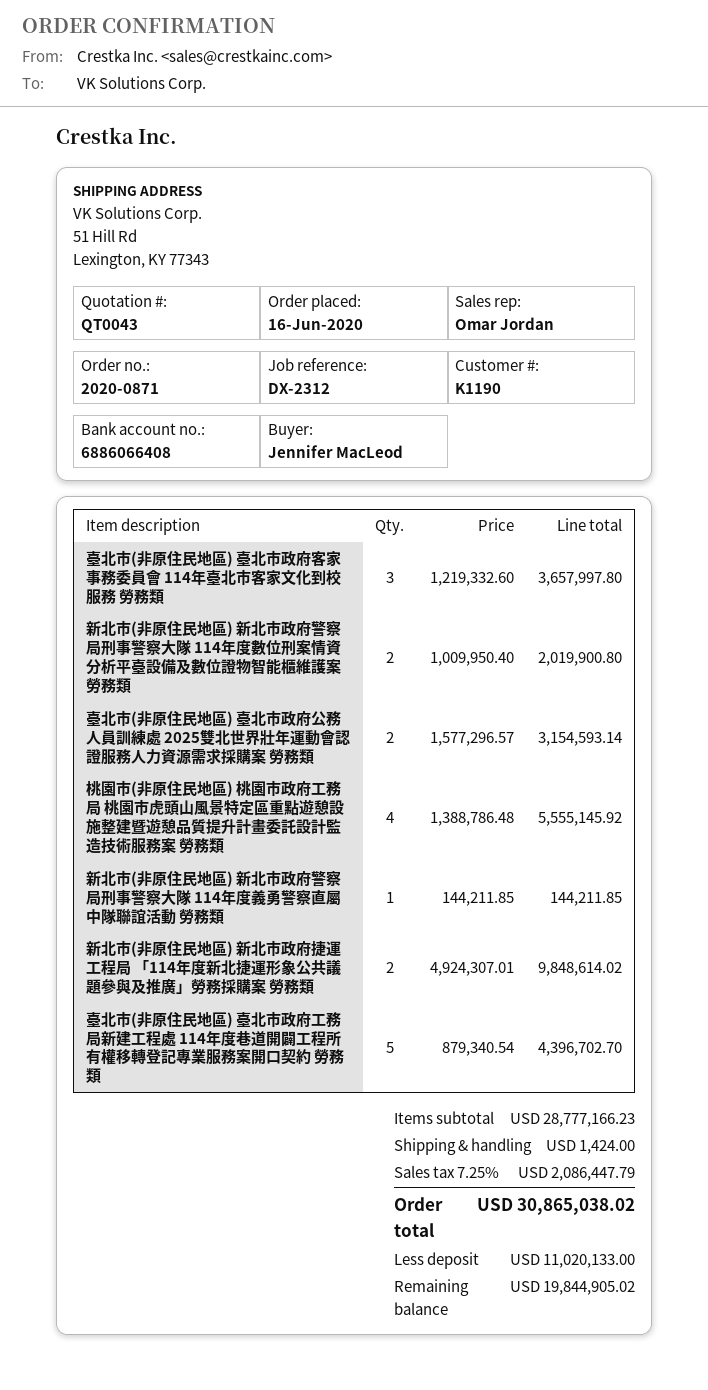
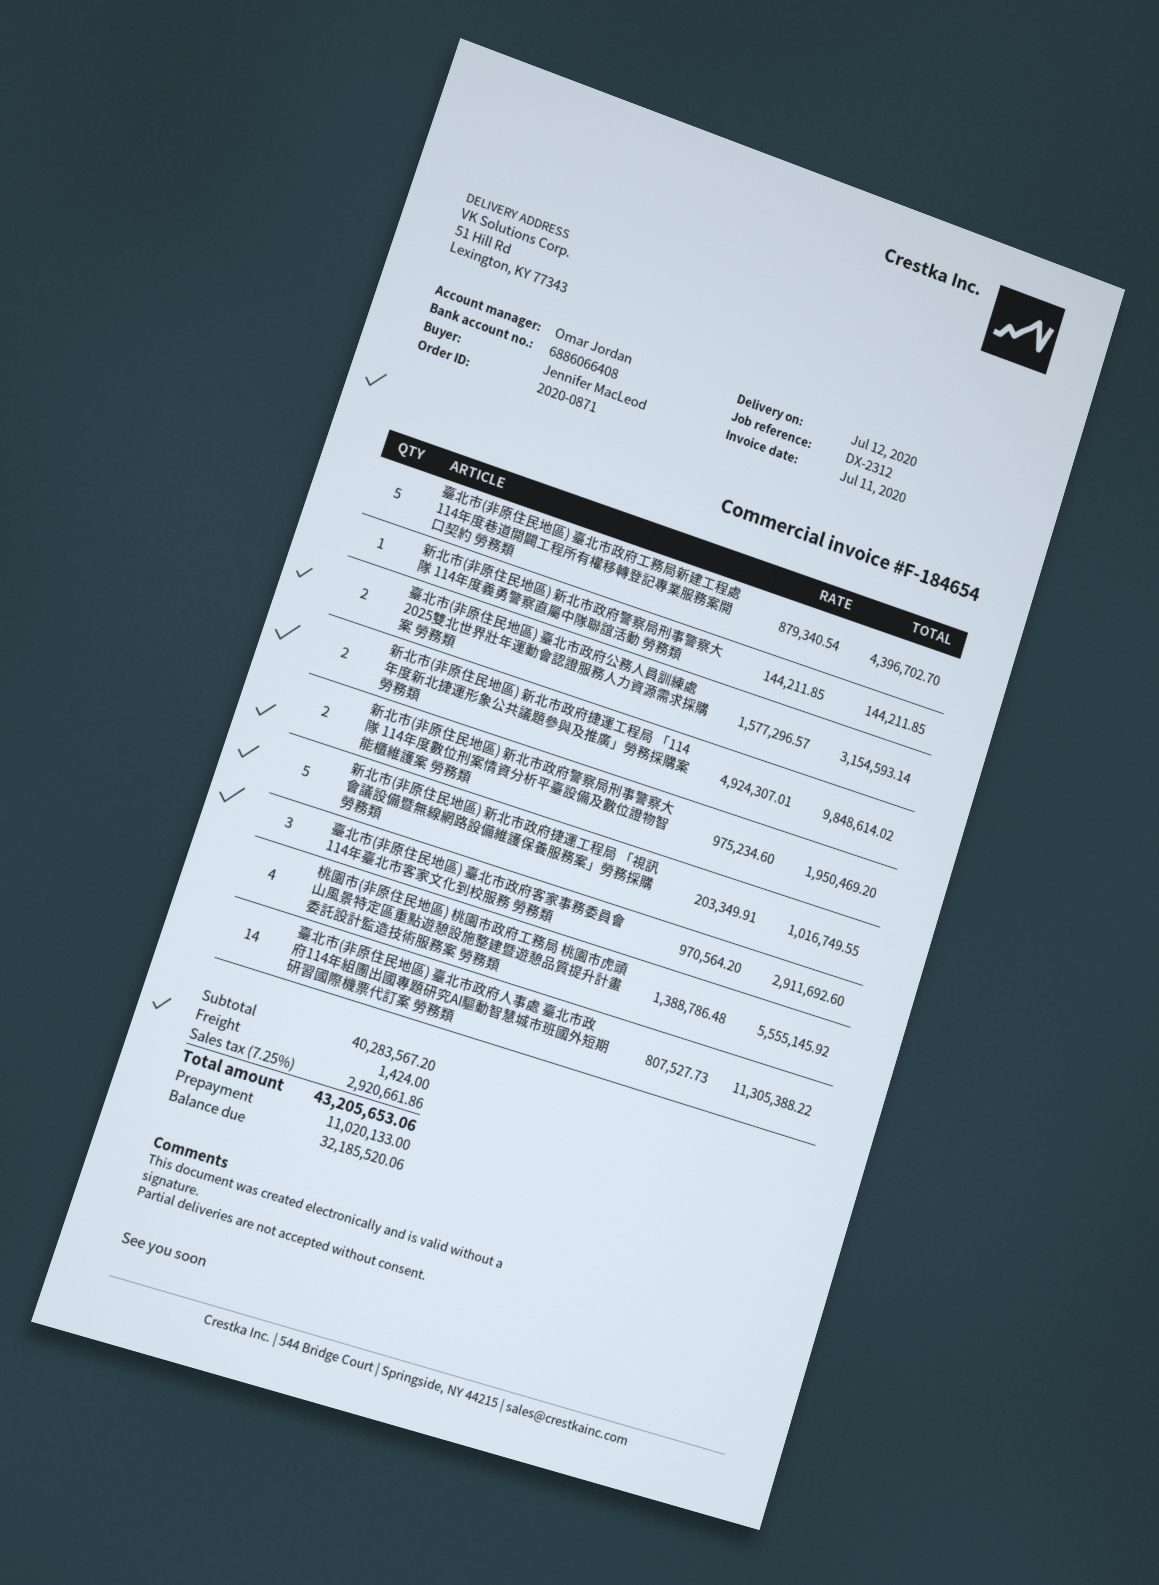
臺北市(非原住民地區) 臺北市政府客家事務委員會 114年臺北市客家文化到校服務 勞務類: 3 x 1219332.60 = 3657997.80 -> 3 x 970564.20 = 2911692.60
新北市(非原住民地區) 新北市政府警察局刑事警察大隊 114年度數位刑案情資分析平臺設備及數位證物智能櫃維護案 勞務類: 2 x 1009950.40 = 2019900.80 -> 2 x 975234.60 = 1950469.20
新北市(非原住民地區) 新北市政府捷運工程局 「視訊會議設備暨無線網路設備維護保養服務案」勞務採購 勞務類: none -> 5 x 203349.91 = 1016749.55
臺北市(非原住民地區) 臺北市政府人事處 臺北市政府114年組團出國專題研究AI驅動智慧城市班國外短期研習國際機票代訂案 勞務類: none -> 14 x 807527.73 = 11305388.22
subtotal: 28777166.23 -> 40283567.20
tax: 7.25% = 2086447.79 -> 7.25% = 2920661.86
total: 30865038.02 -> 43205653.06
balance: 19844905.02 -> 32185520.06

